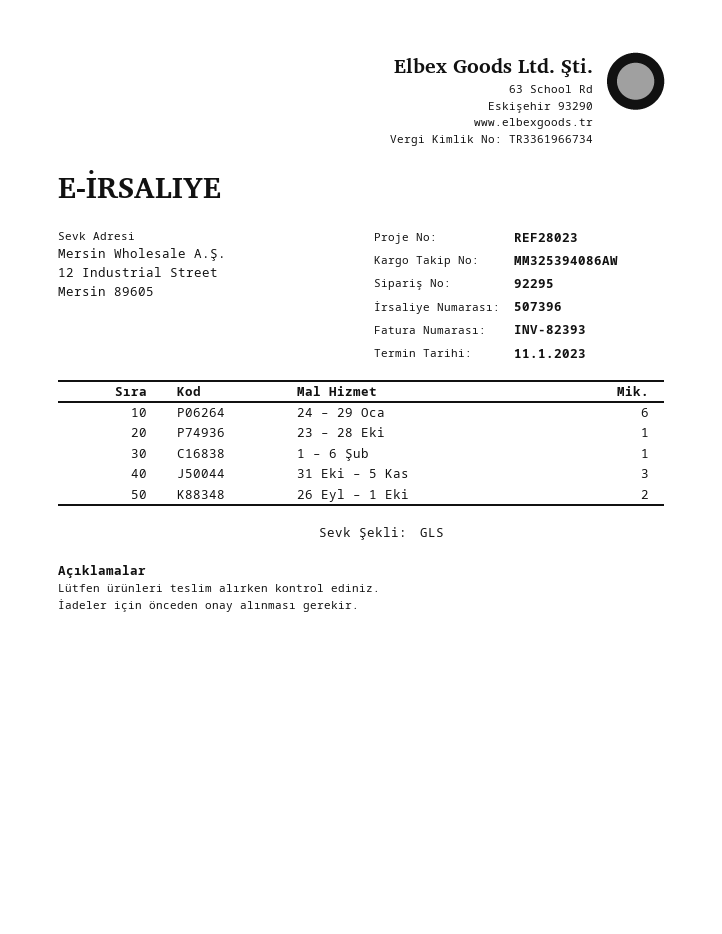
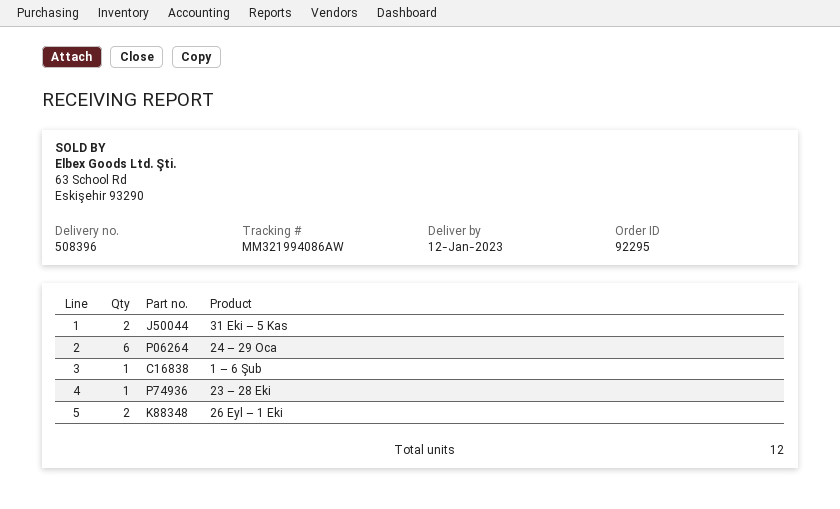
delivery note number: 507396 -> 508396
delivery date: 2023-01-11 -> 2023-01-12
tracking number: MM325394086AW -> MM321994086AW
31 Eki – 5 Kas: 3 -> 2

